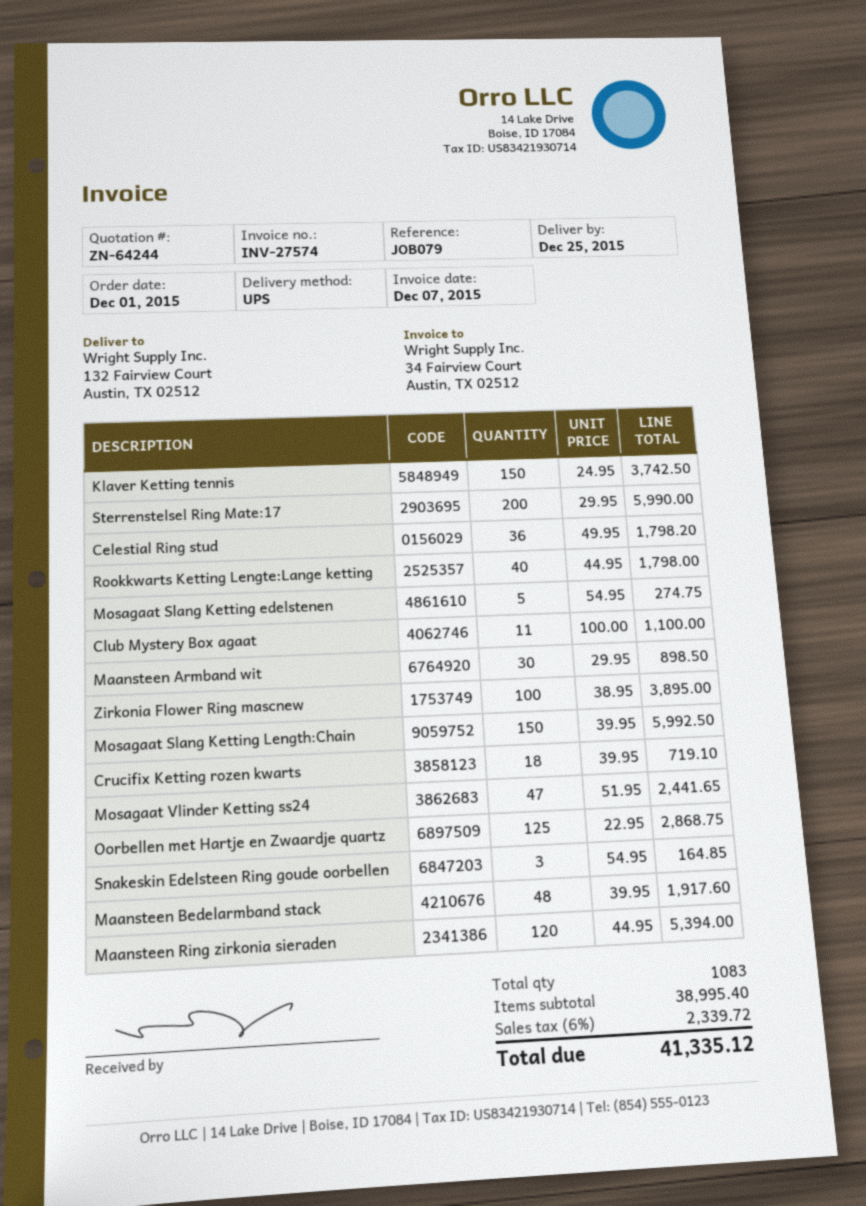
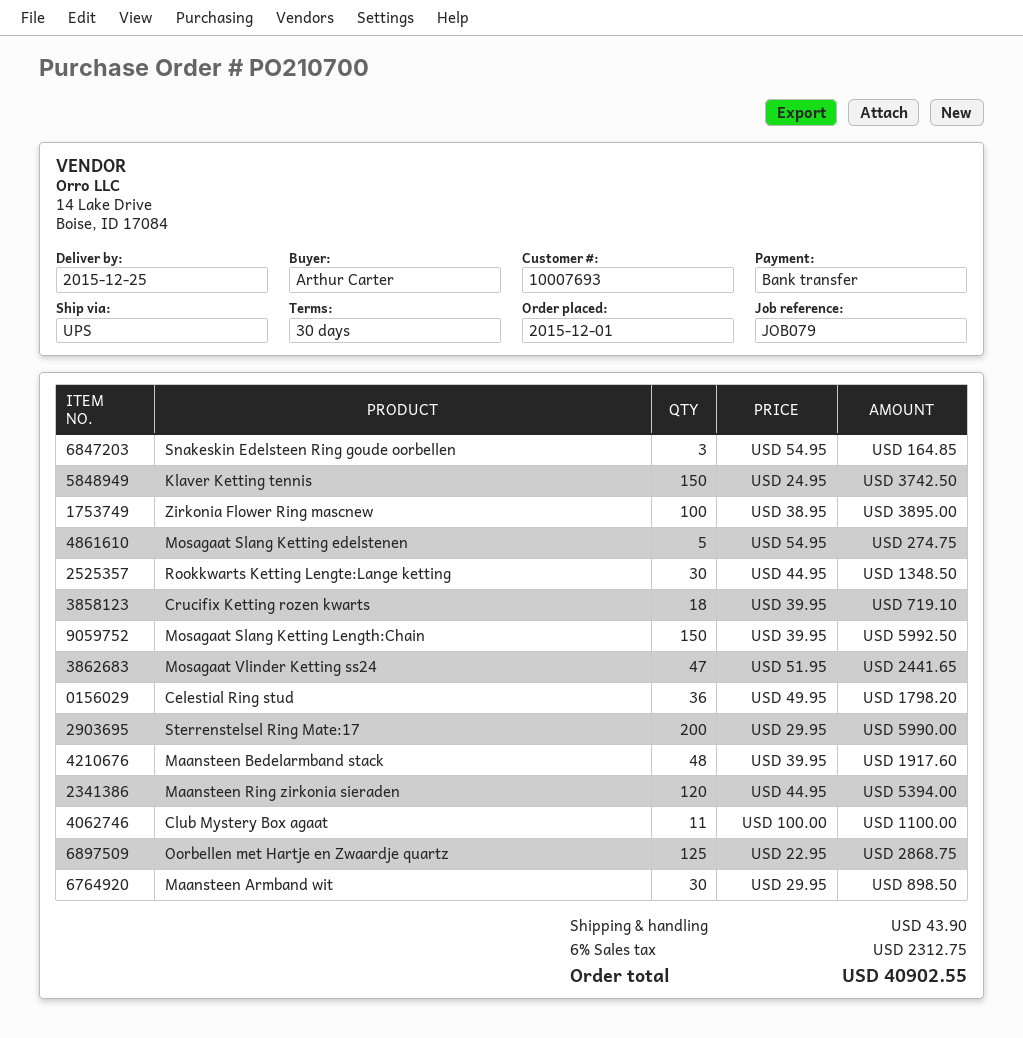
Rookkwarts Ketting Lengte:Lange ketting: 40 x 44.95 = 1798.00 -> 30 x 44.95 = 1348.50
shipping: none -> 43.90
tax: 6% = 2339.72 -> 6% = 2312.75
total: 41335.12 -> 40902.55

